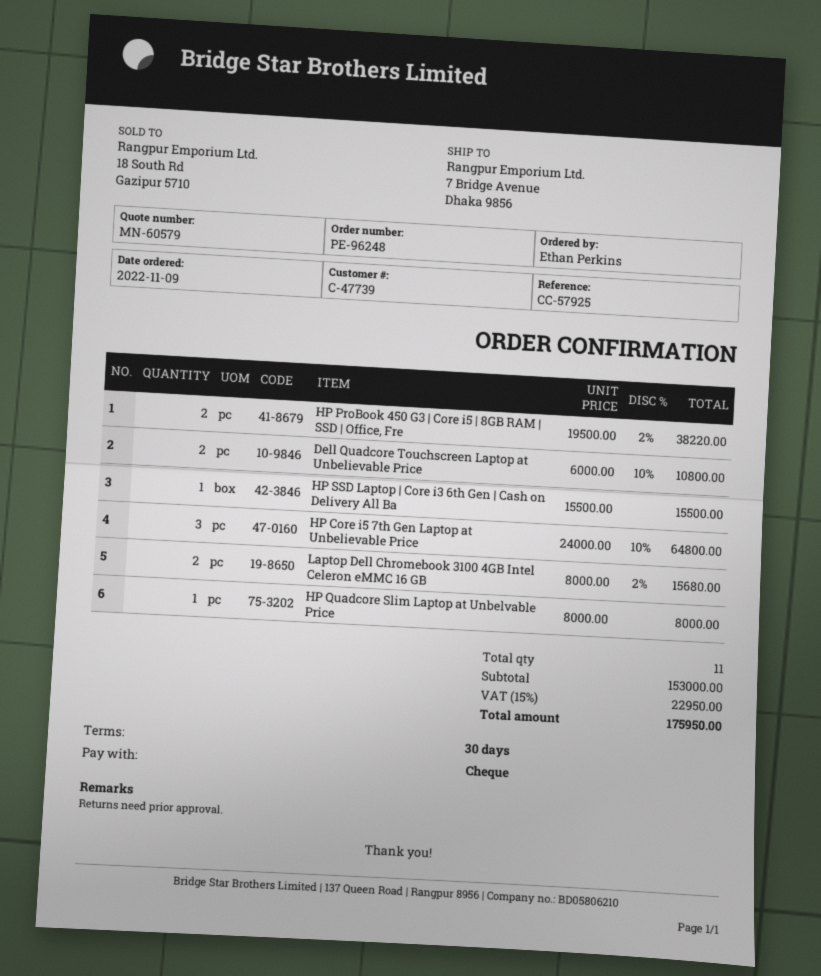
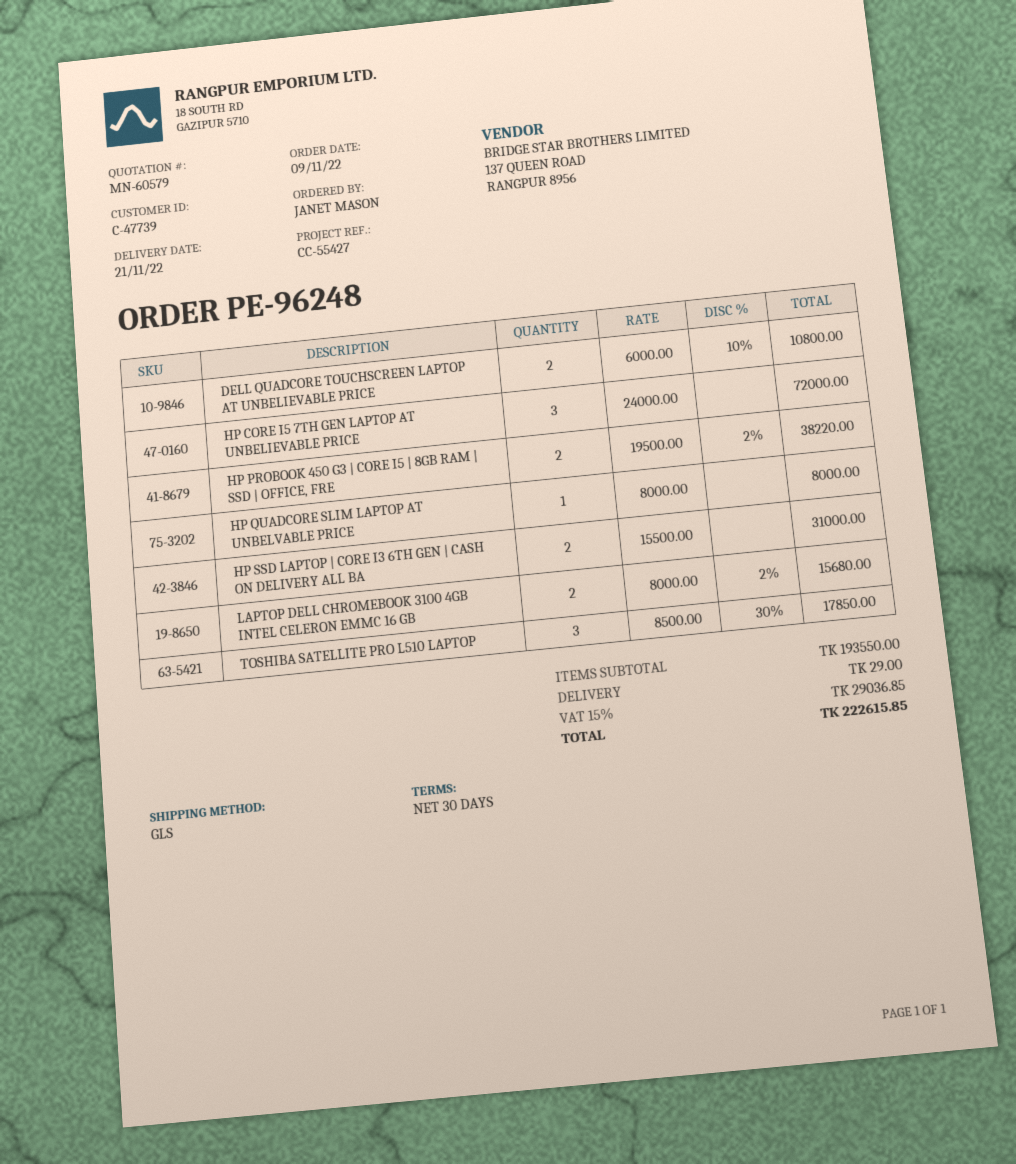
reference: CC-57925 -> CC-55427
ordered by: Ethan Perkins -> JANET MASON
HP SSD Laptop | Core i3 6th Gen | Cash on Delivery All Ba: 1 x 15500.00 = 15500.00 -> 2 x 15500.00 = 31000.00
HP Core i5 7th Gen Laptop at Unbelievable Price: 3 x 24000.00 - 10% = 64800.00 -> 3 x 24000.00 = 72000.00
TOSHIBA SATELLITE PRO L510 LAPTOP: none -> 3 x 8500.00 - 30% = 17850.00
subtotal: 153000.00 -> 193550.00
shipping: none -> 29.00
tax: 15% = 22950.00 -> 15% = 29036.85
total: 175950.00 -> 222615.85

